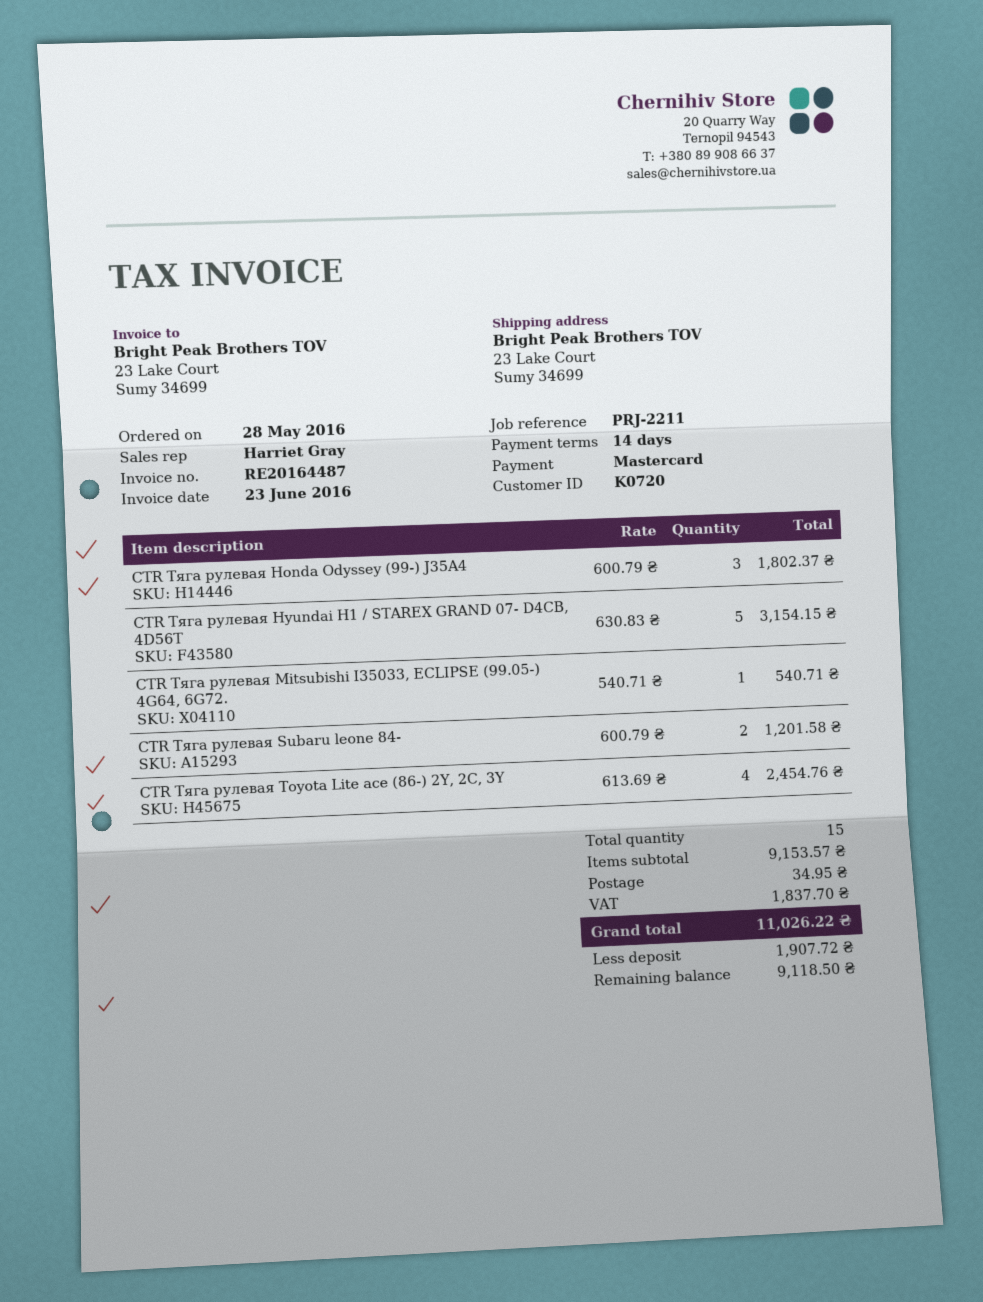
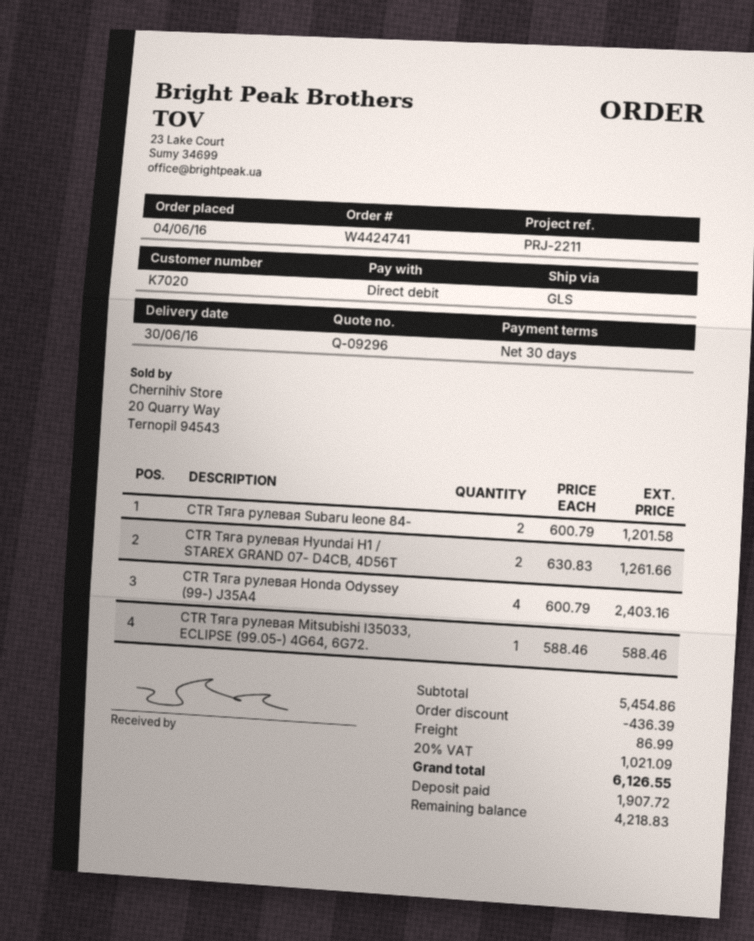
order date: 2016-05-28 -> 2016-06-04
payment terms: 14 days -> 30 days
customer number: K0720 -> K7020
payment method: Mastercard -> direct debit
CTR Тяга рулевая Honda Odyssey (99-) J35A4: 3 x 600.79 = 1802.37 -> 4 x 600.79 = 2403.16
CTR Тяга рулевая Hyundai H1 / STAREX GRAND 07- D4CB, 4D56T: 5 x 630.83 = 3154.15 -> 2 x 630.83 = 1261.66
CTR Тяга рулевая Mitsubishi I35033, ECLIPSE (99.05-) 4G64, 6G72.: 1 x 540.71 = 540.71 -> 1 x 588.46 = 588.46
CTR Тяга рулевая Toyota Lite ace (86-) 2Y, 2C, 3Y: 4 x 613.69 = 2454.76 -> none
subtotal: 9153.57 -> 5454.86
discount: none -> 436.39
shipping: 34.95 -> 86.99
tax: 1837.70 -> 1021.09
total: 11026.22 -> 6126.55
balance: 9118.50 -> 4218.83

